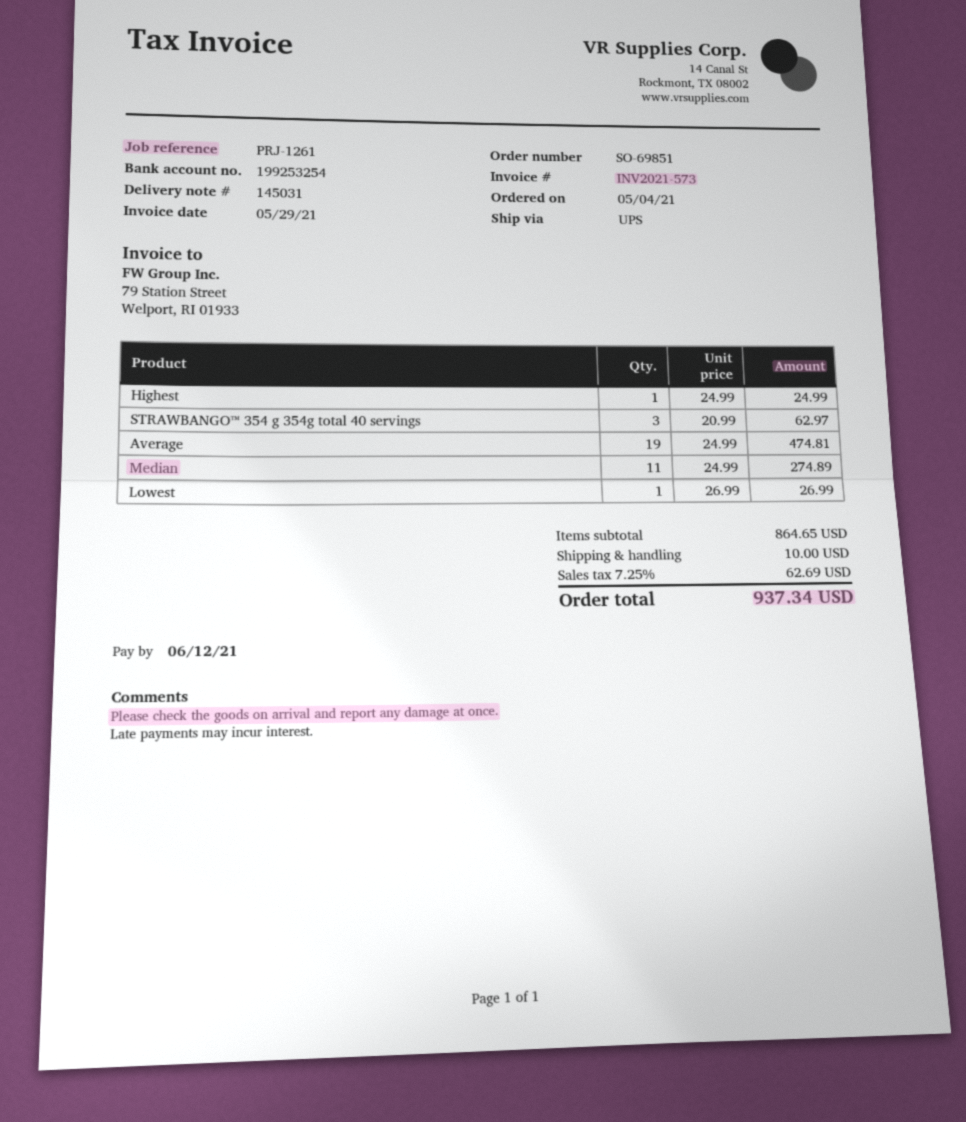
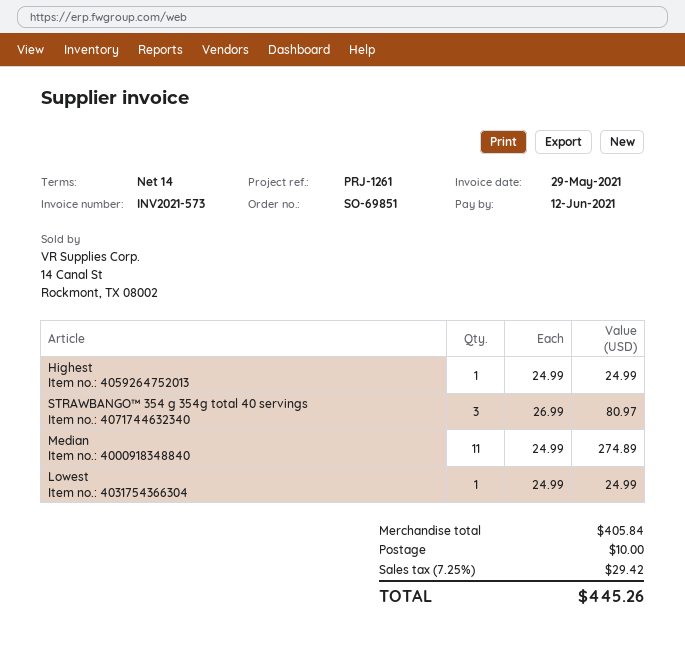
STRAWBANGO™ 354 g 354g total 40 servings: 3 x 20.99 = 62.97 -> 3 x 26.99 = 80.97
Average: 19 x 24.99 = 474.81 -> none
Lowest: 1 x 26.99 = 26.99 -> 1 x 24.99 = 24.99
subtotal: 864.65 -> 405.84
tax: 7.25% = 62.69 -> 7.25% = 29.42
total: 937.34 -> 445.26

